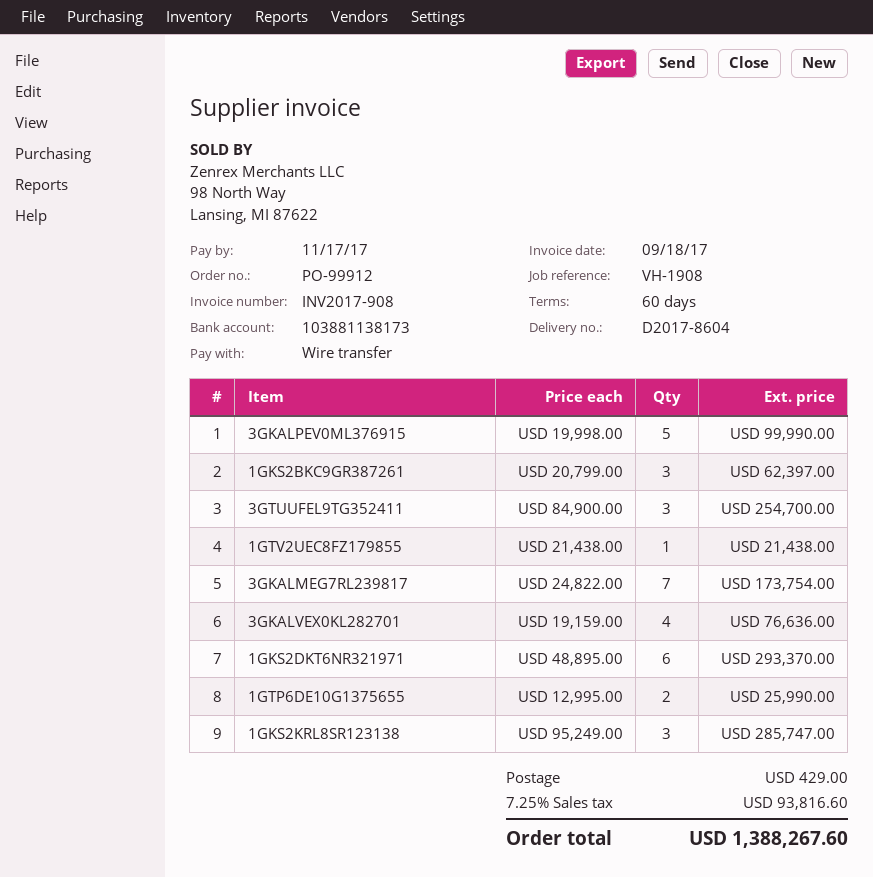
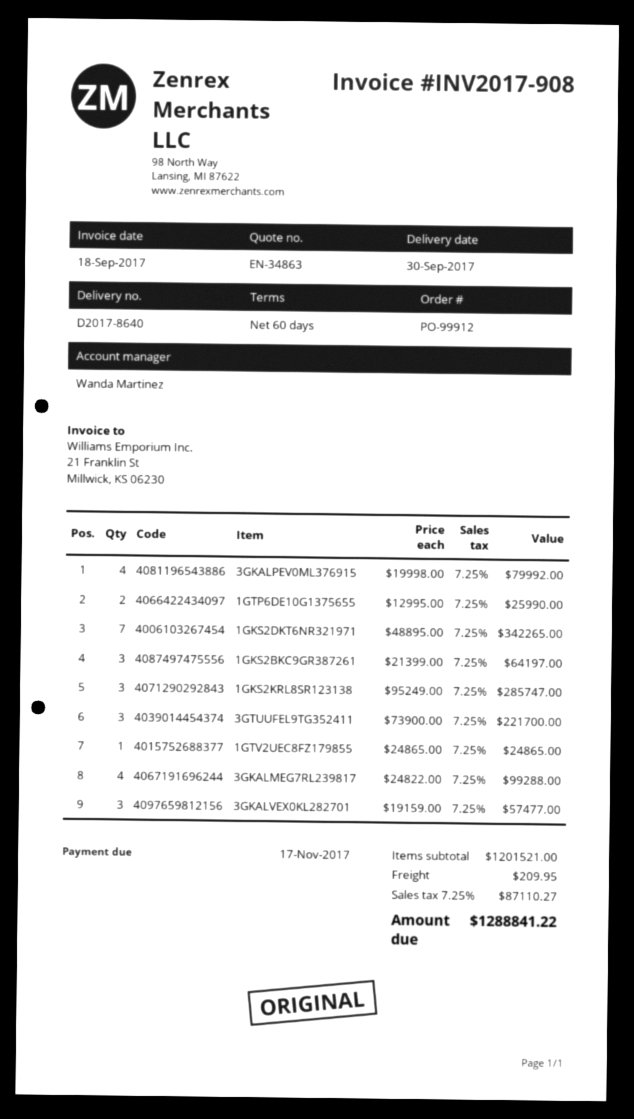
delivery note number: D2017-8604 -> D2017-8640
3GKALPEV0ML376915: 5 x 19998.00 = 99990.00 -> 4 x 19998.00 = 79992.00
1GKS2BKC9GR387261: 3 x 20799.00 = 62397.00 -> 3 x 21399.00 = 64197.00
3GTUUFEL9TG352411: 3 x 84900.00 = 254700.00 -> 3 x 73900.00 = 221700.00
1GTV2UEC8FZ179855: 1 x 21438.00 = 21438.00 -> 1 x 24865.00 = 24865.00
3GKALMEG7RL239817: 7 x 24822.00 = 173754.00 -> 4 x 24822.00 = 99288.00
3GKALVEX0KL282701: 4 x 19159.00 = 76636.00 -> 3 x 19159.00 = 57477.00
1GKS2DKT6NR321971: 6 x 48895.00 = 293370.00 -> 7 x 48895.00 = 342265.00
shipping: 429.00 -> 209.95
tax: 7.25% = 93816.60 -> 7.25% = 87110.27
total: 1388267.60 -> 1288841.22

